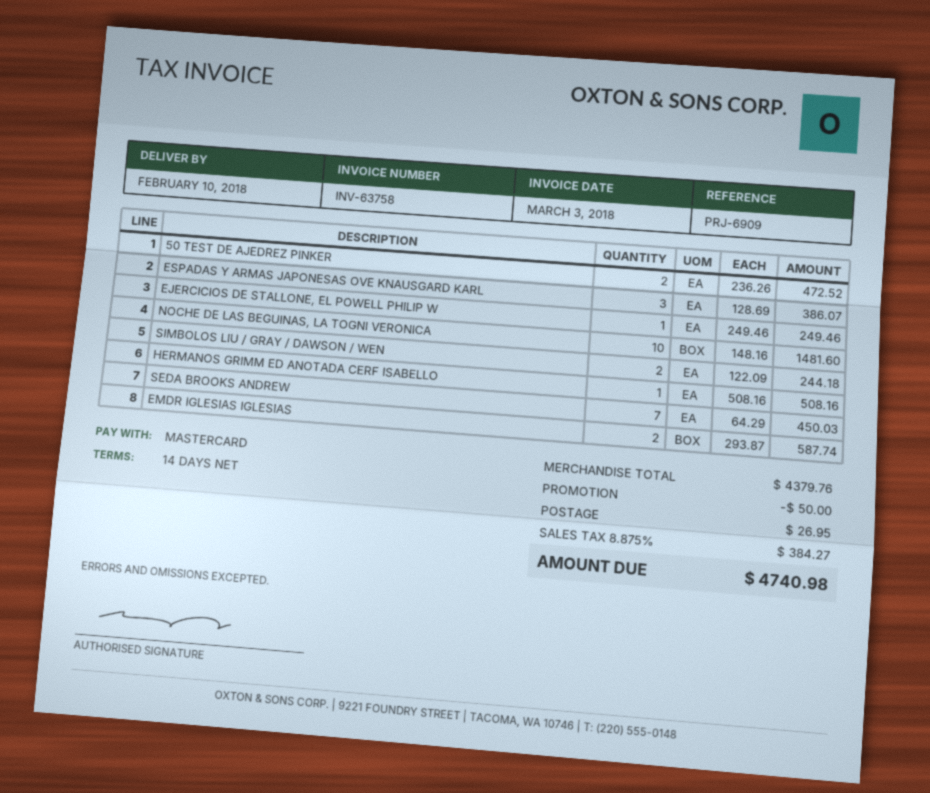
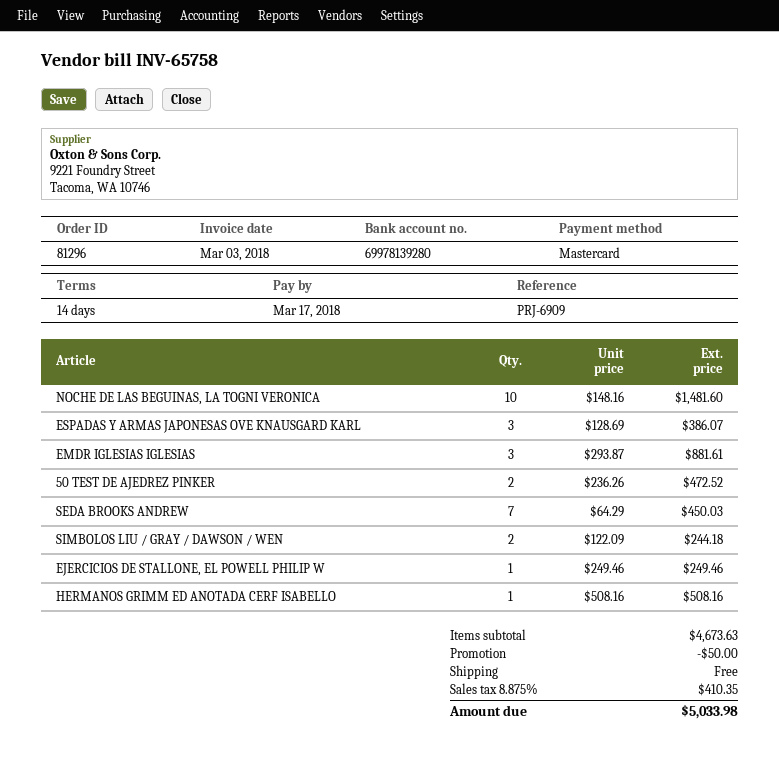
invoice number: INV-63758 -> INV-65758
EMDR IGLESIAS IGLESIAS: 2 x 293.87 = 587.74 -> 3 x 293.87 = 881.61
subtotal: 4379.76 -> 4673.63
shipping: 26.95 -> 0.00
tax: 8.875% = 384.27 -> 8.875% = 410.35
total: 4740.98 -> 5033.98

